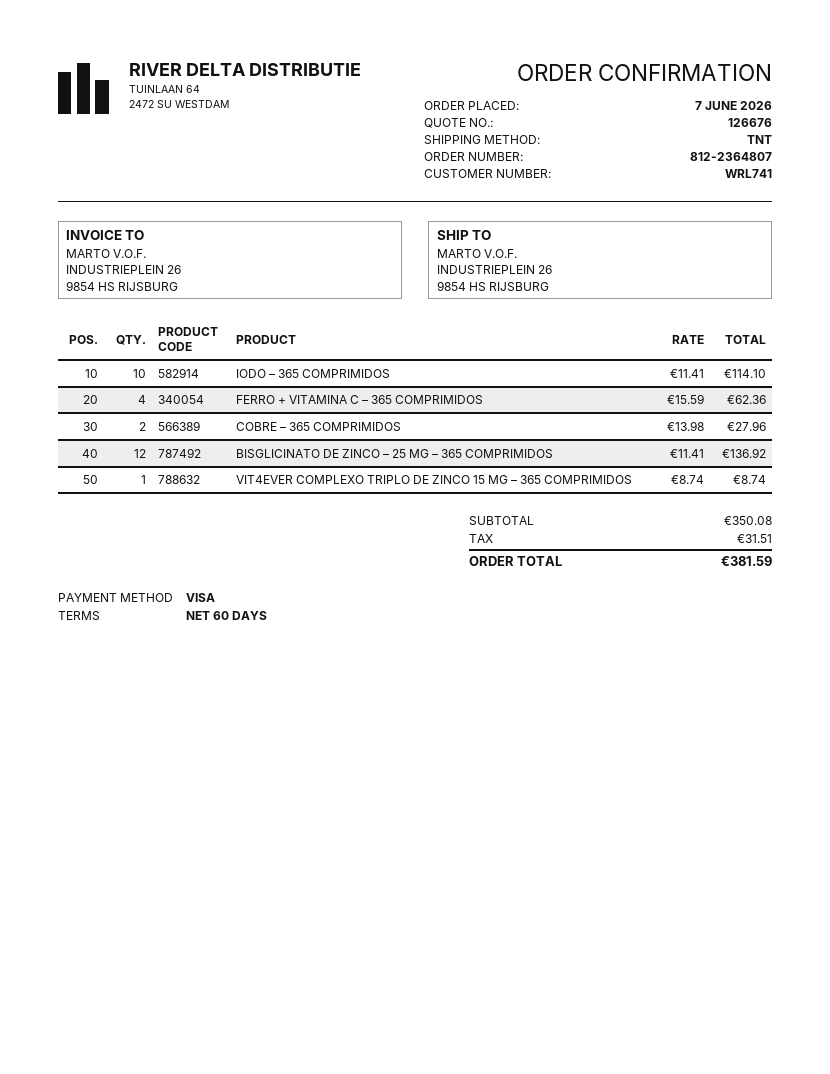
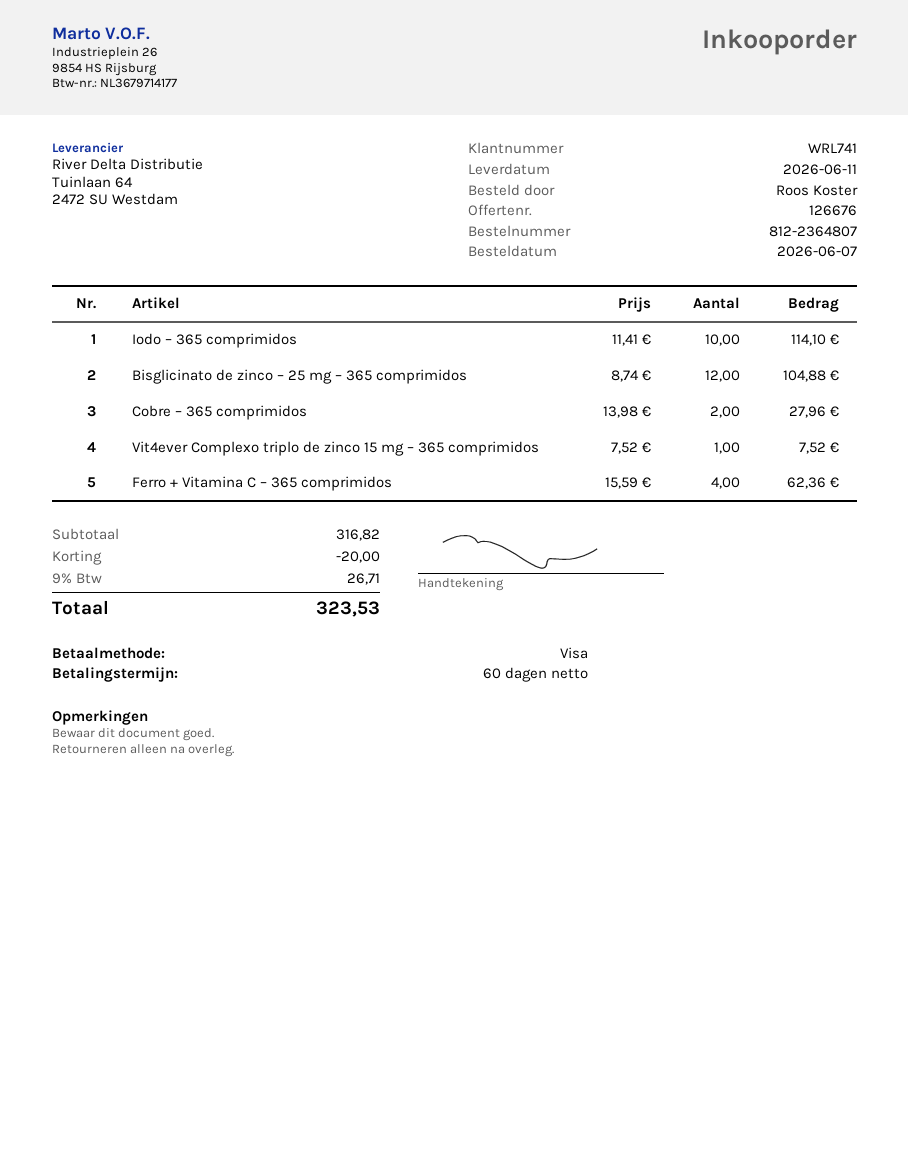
BISGLICINATO DE ZINCO – 25 MG – 365 COMPRIMIDOS: 12 x 11.41 = 136.92 -> 12 x 8.74 = 104.88
VIT4EVER COMPLEXO TRIPLO DE ZINCO 15 MG – 365 COMPRIMIDOS: 1 x 8.74 = 8.74 -> 1 x 7.52 = 7.52
subtotal: 350.08 -> 316.82
discount: none -> 20.00
tax: 31.51 -> 26.71
total: 381.59 -> 323.53

